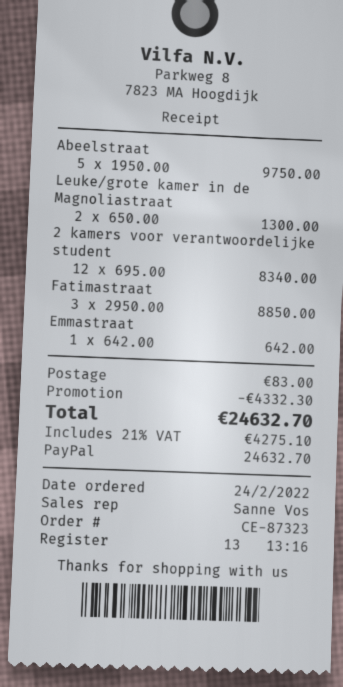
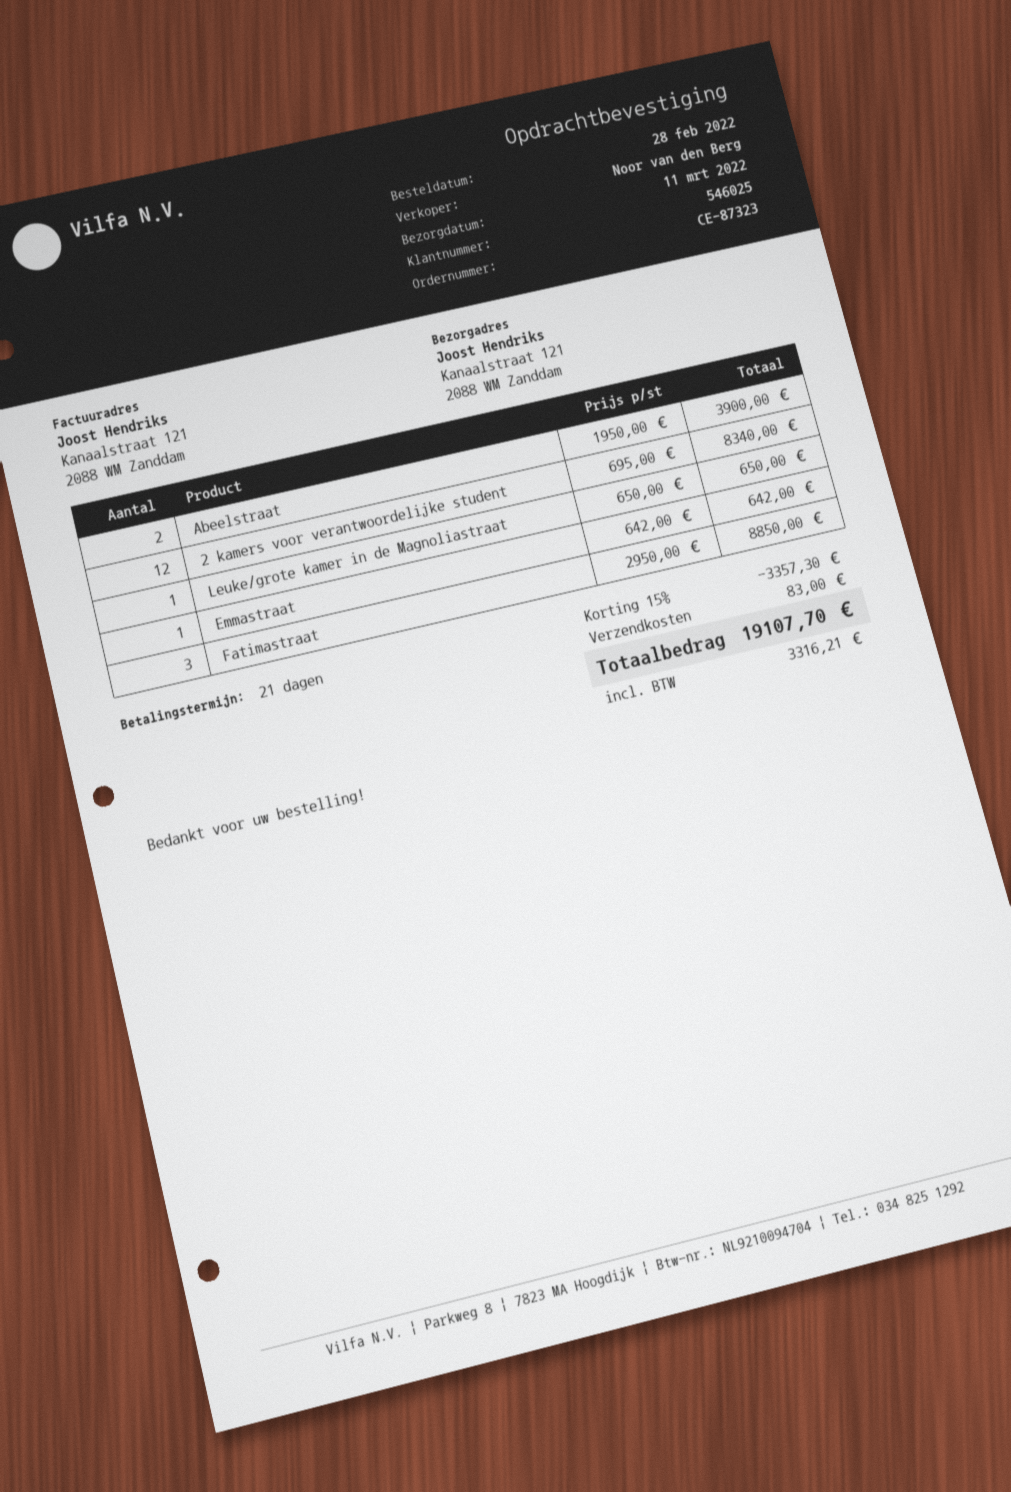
order date: 2022-02-24 -> 2022-02-28
sales rep: Sanne Vos -> Noor van den Berg
Abeelstraat: 5 x 1950.00 = 9750.00 -> 2 x 1950.00 = 3900.00
Leuke/grote kamer in de Magnoliastraat: 2 x 650.00 = 1300.00 -> 1 x 650.00 = 650.00
discount: 4332.30 -> 3357.30
tax: 4275.10 -> 3316.21
total: 24632.70 -> 19107.70

